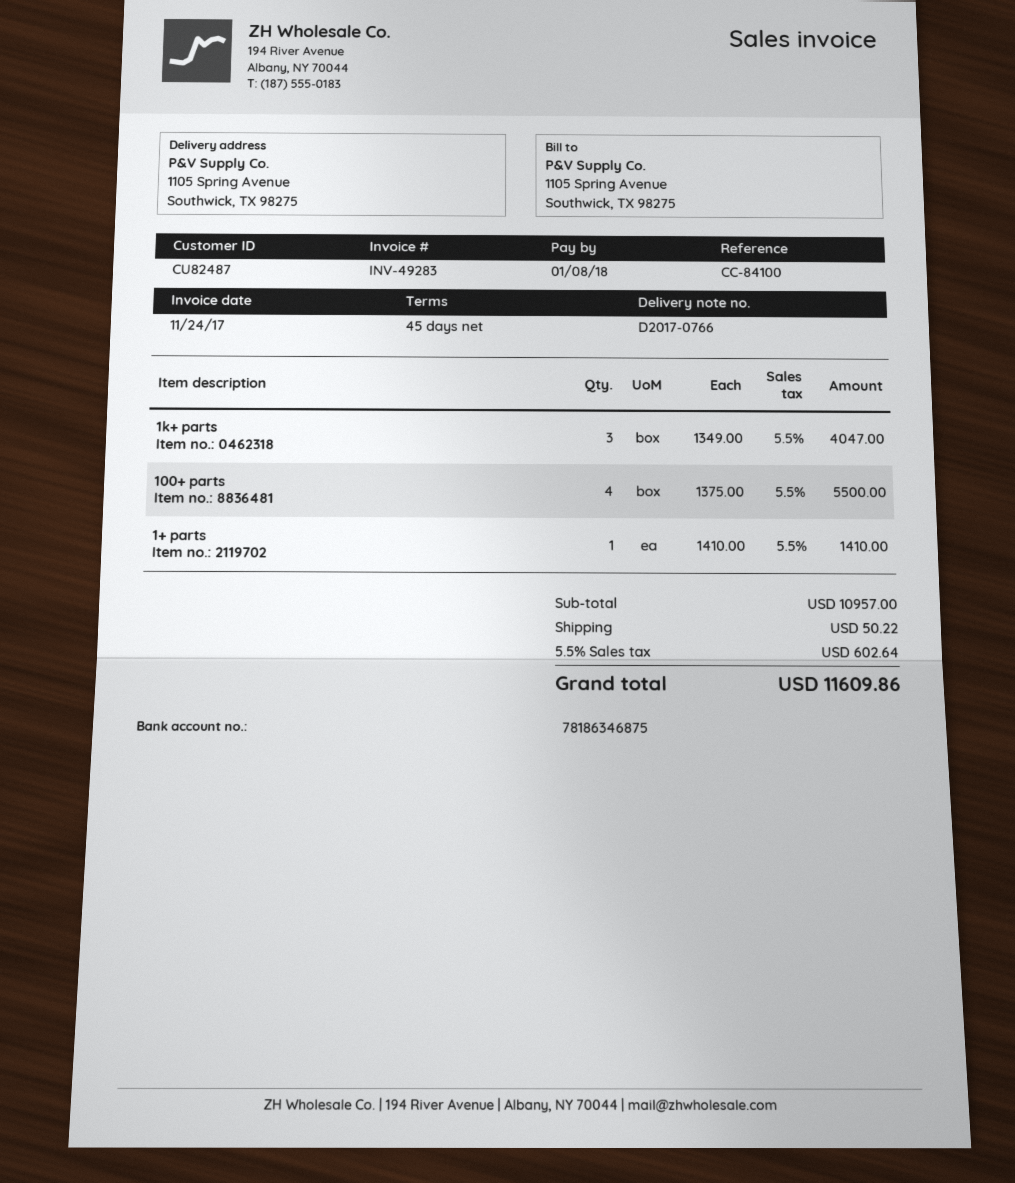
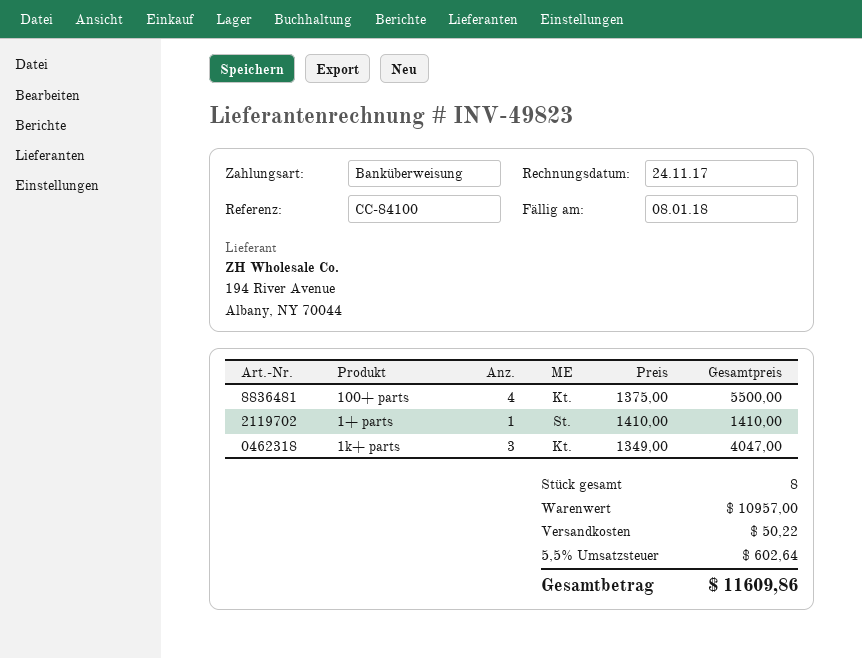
invoice number: INV-49283 -> INV-49823

